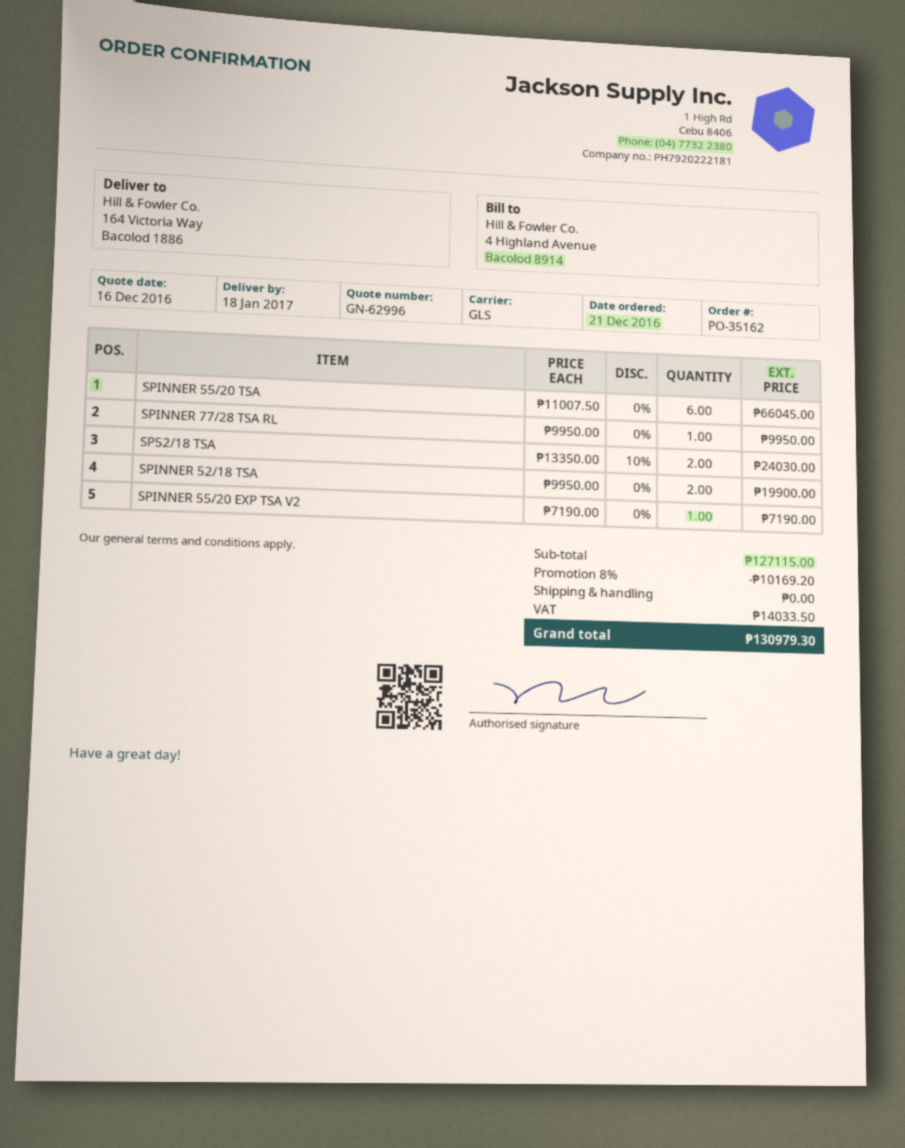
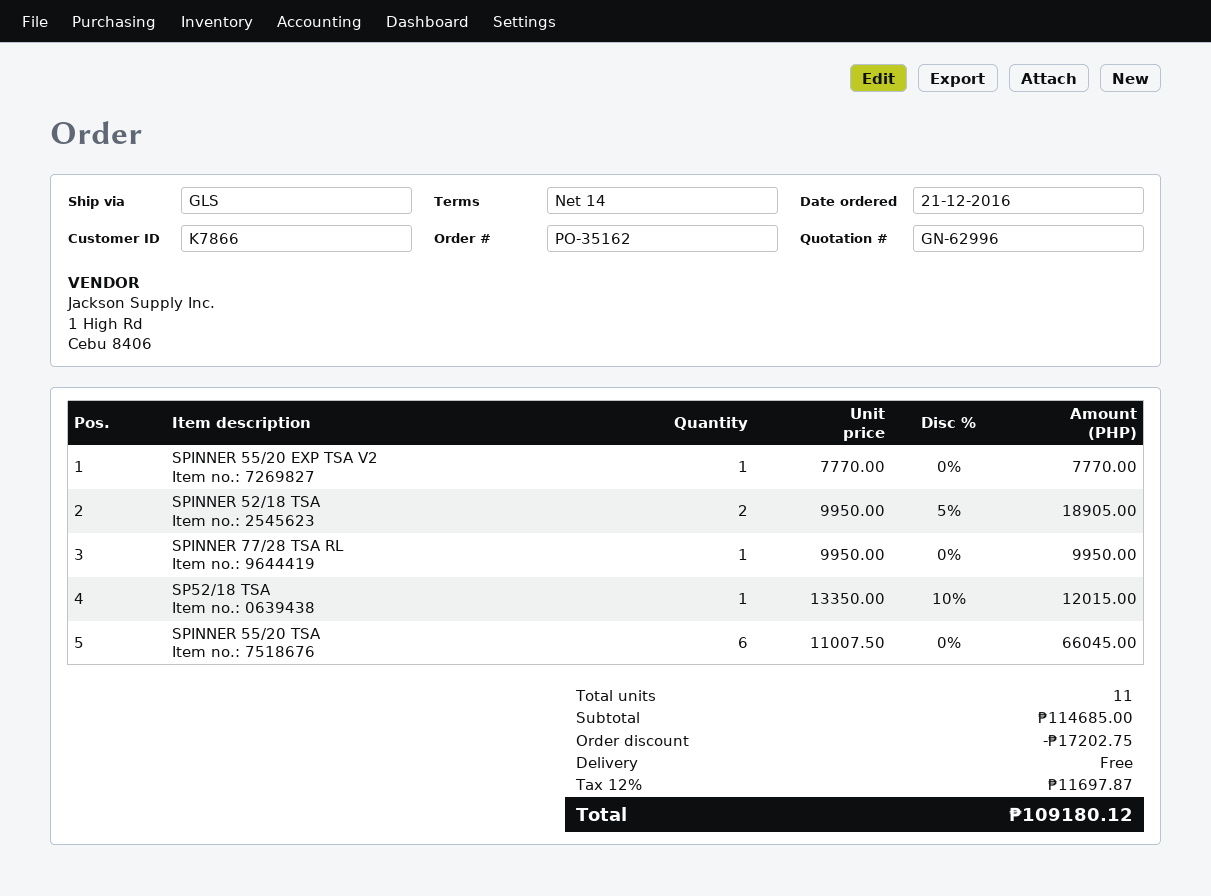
SP52/18 TSA: 2 x 13350.00 - 10% = 24030.00 -> 1 x 13350.00 - 10% = 12015.00
SPINNER 52/18 TSA: 2 x 9950.00 = 19900.00 -> 2 x 9950.00 - 5% = 18905.00
SPINNER 55/20 EXP TSA V2: 1 x 7190.00 = 7190.00 -> 1 x 7770.00 = 7770.00
subtotal: 127115.00 -> 114685.00
discount: 10169.20 -> 17202.75
tax: 14033.50 -> 11697.87
total: 130979.30 -> 109180.12

